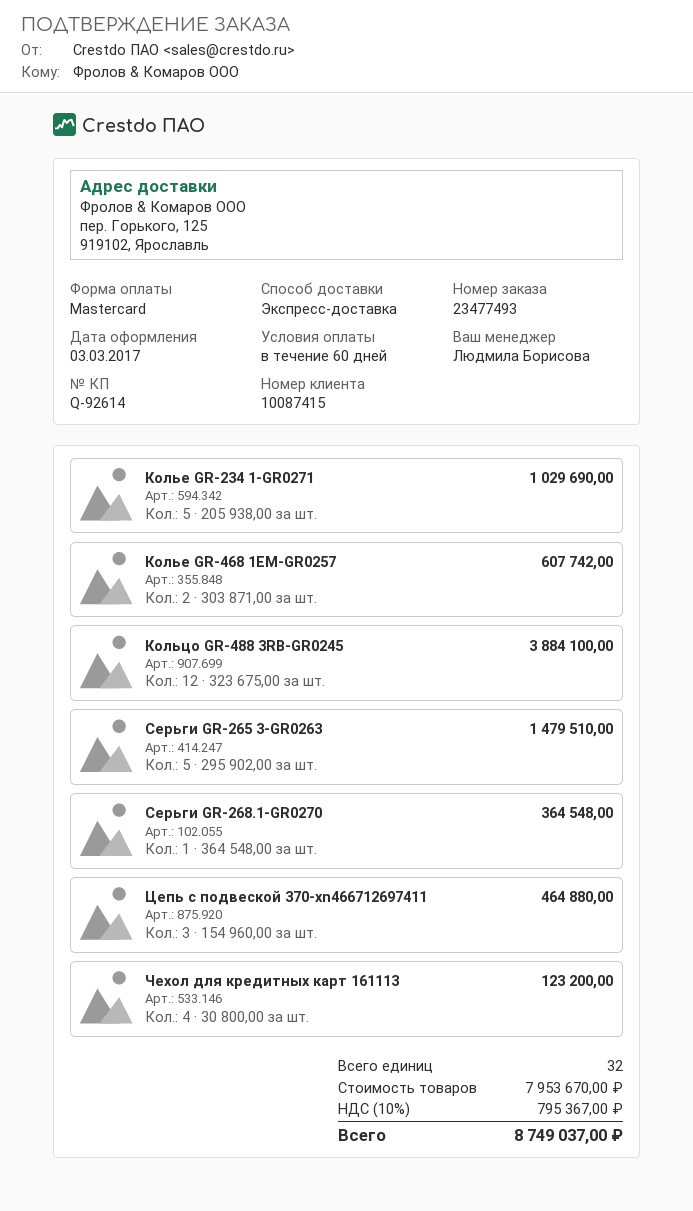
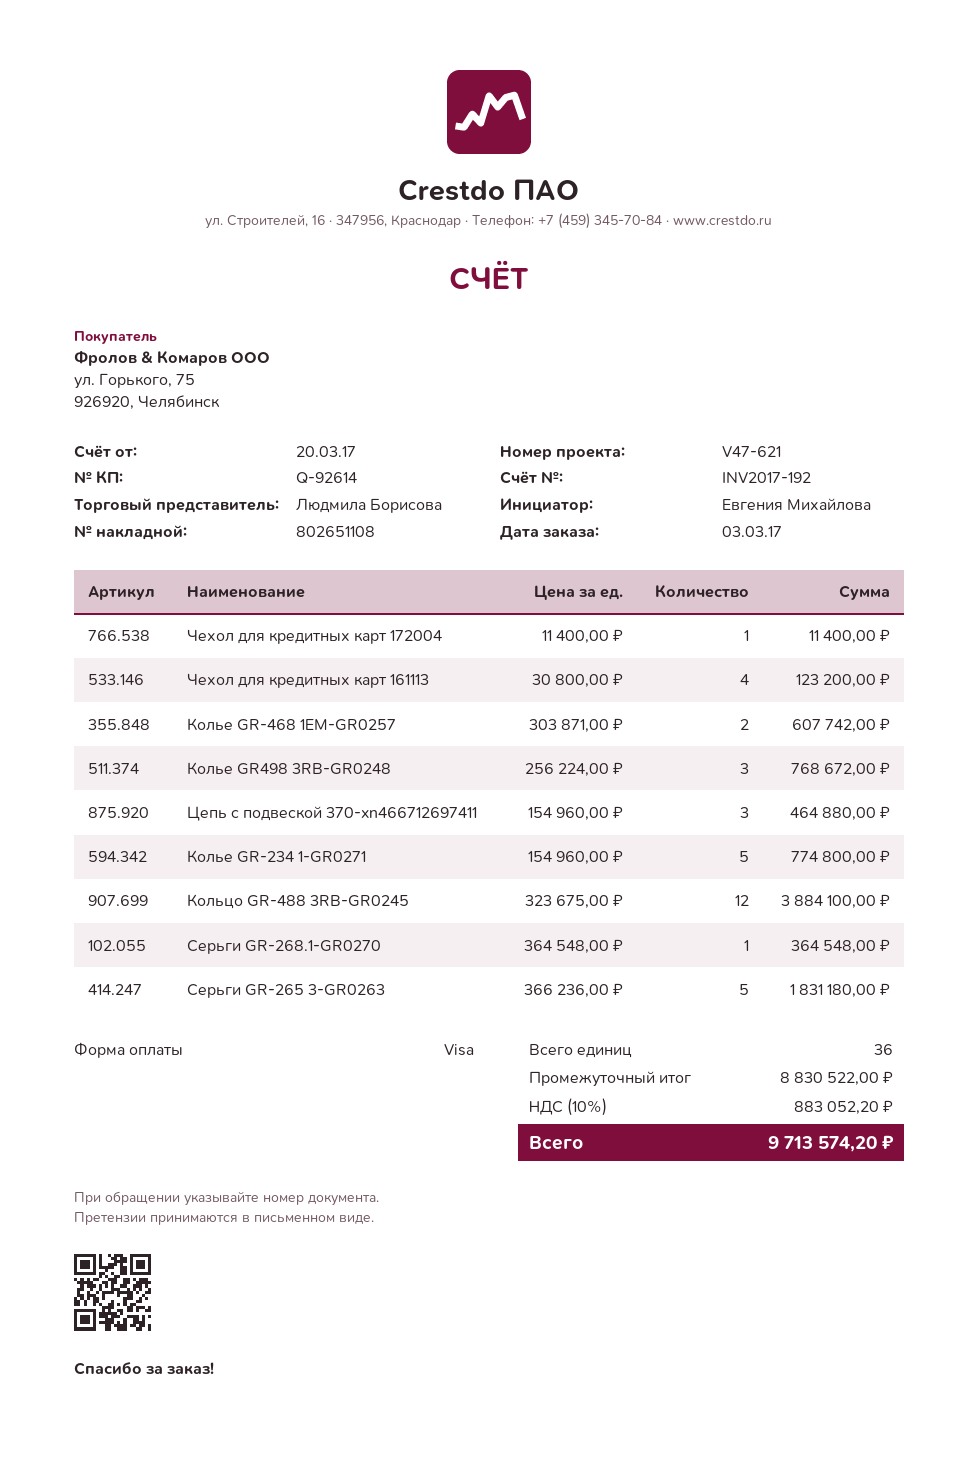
payment method: Mastercard -> Visa
Колье GR-234 1-GR0271: 5 x 205938.00 = 1029690.00 -> 5 x 154960.00 = 774800.00
Серьги GR-265 3-GR0263: 5 x 295902.00 = 1479510.00 -> 5 x 366236.00 = 1831180.00
Чехол для кредитных карт 172004: none -> 1 x 11400.00 = 11400.00
Колье GR498 3RB-GR0248: none -> 3 x 256224.00 = 768672.00
total quantity: 32 -> 36
subtotal: 7953670.00 -> 8830522.00
tax: 10% = 795367.00 -> 10% = 883052.20
total: 8749037.00 -> 9713574.20

